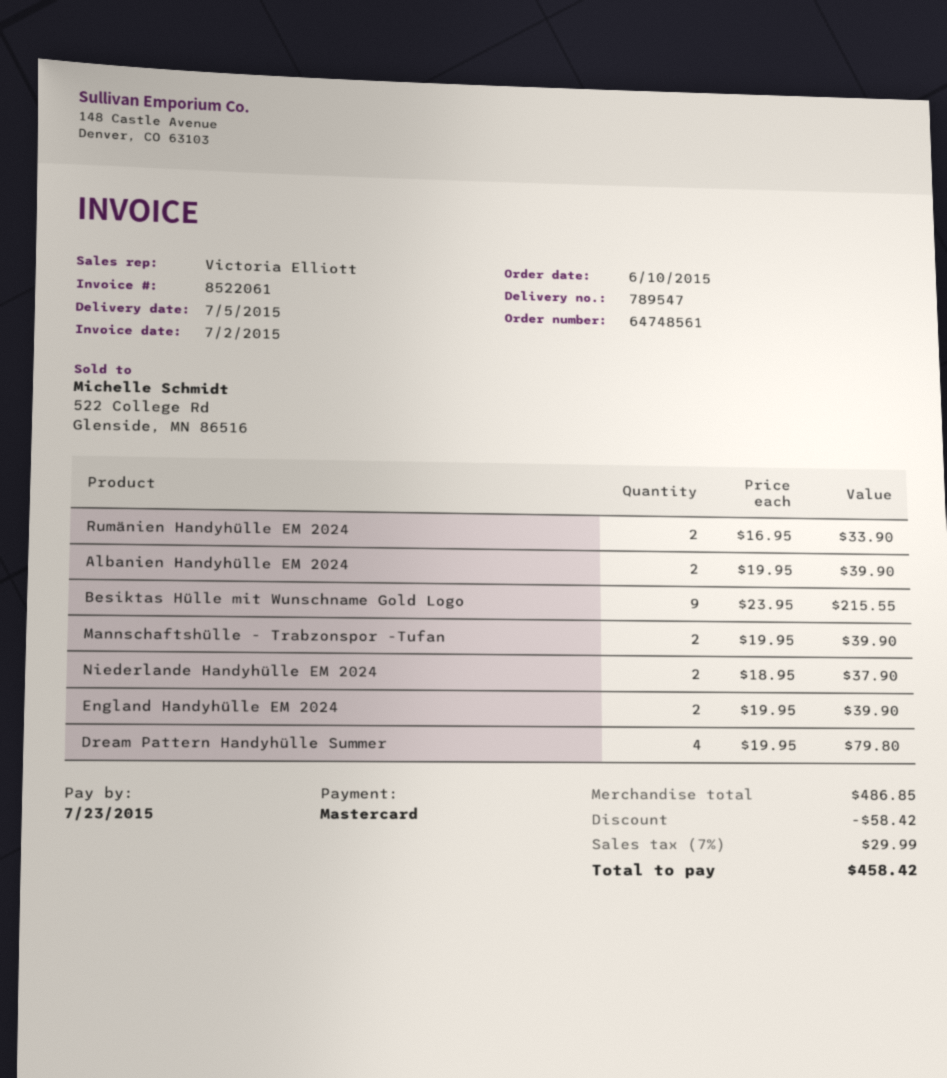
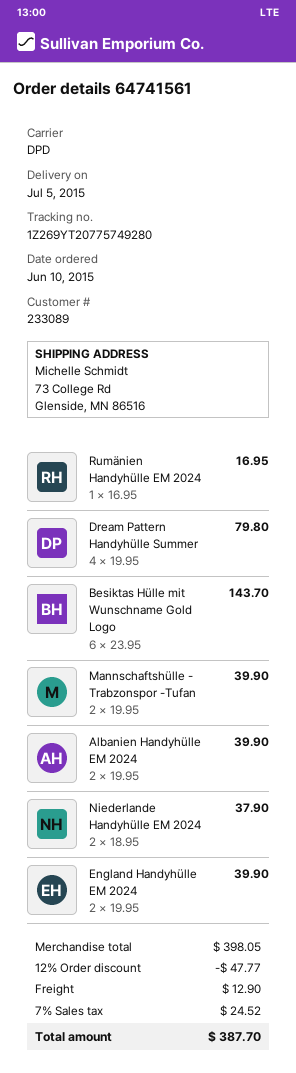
order number: 64748561 -> 64741561
Rumänien Handyhülle EM 2024: 2 x 16.95 = 33.90 -> 1 x 16.95 = 16.95
Besiktas Hülle mit Wunschname Gold Logo: 9 x 23.95 = 215.55 -> 6 x 23.95 = 143.70
subtotal: 486.85 -> 398.05
discount: 58.42 -> 47.77
shipping: none -> 12.90
tax: 7% = 29.99 -> 7% = 24.52
total: 458.42 -> 387.70

